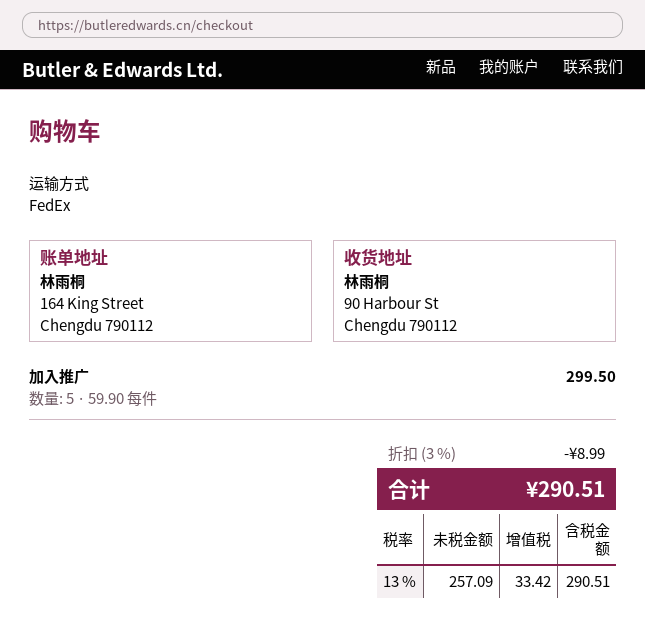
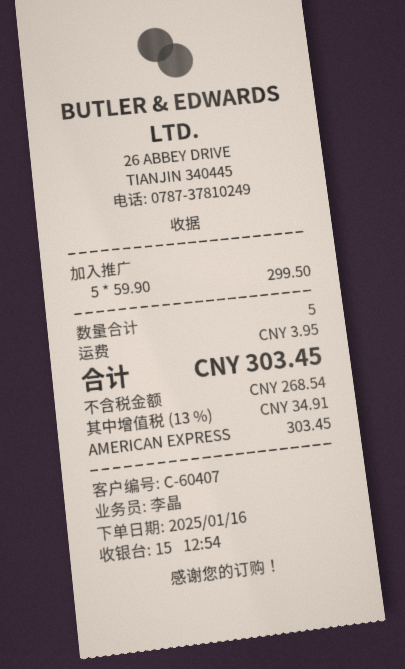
discount: 3% = 8.99 -> none
shipping: none -> 3.95
net: 257.09 -> 268.54
tax: 13% = 33.42 -> 13% = 34.91
total: 290.51 -> 303.45

